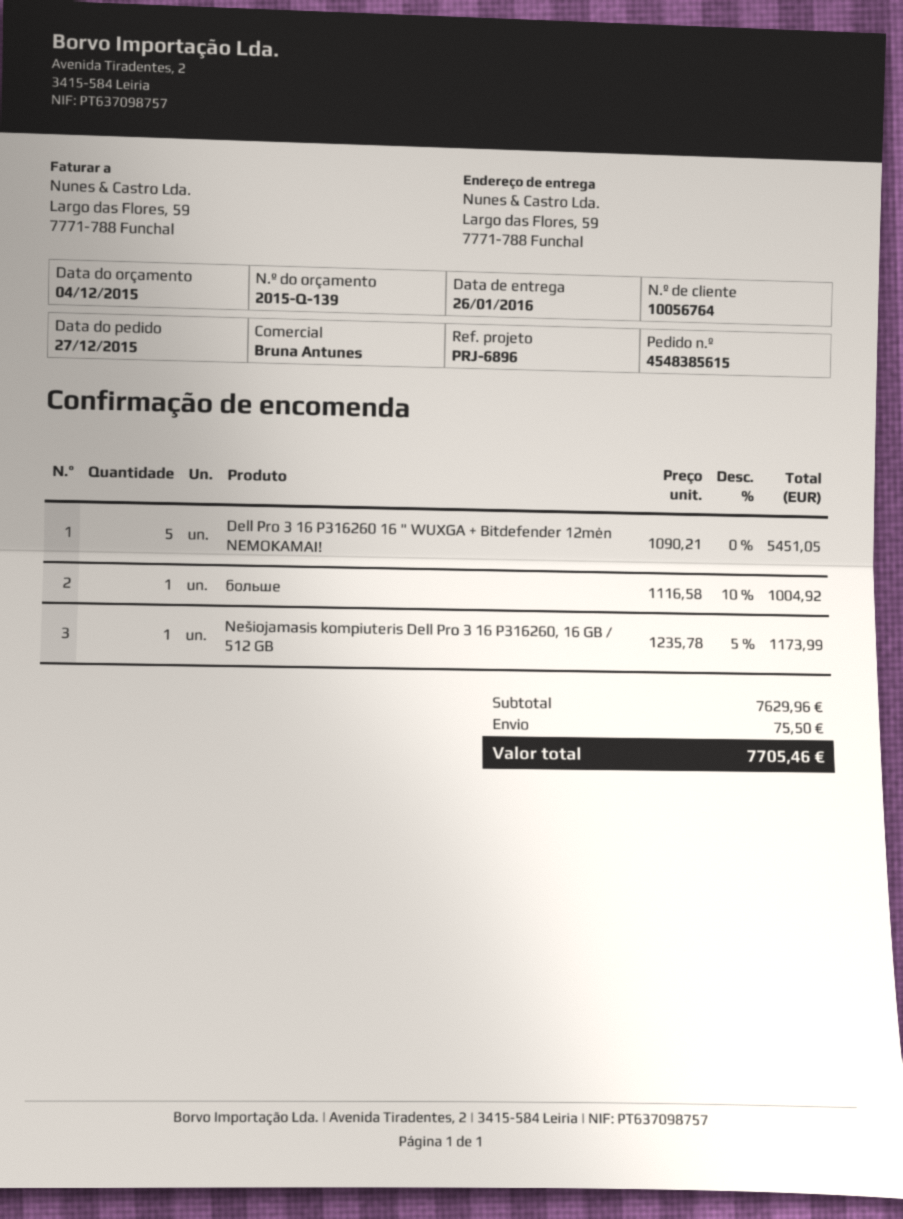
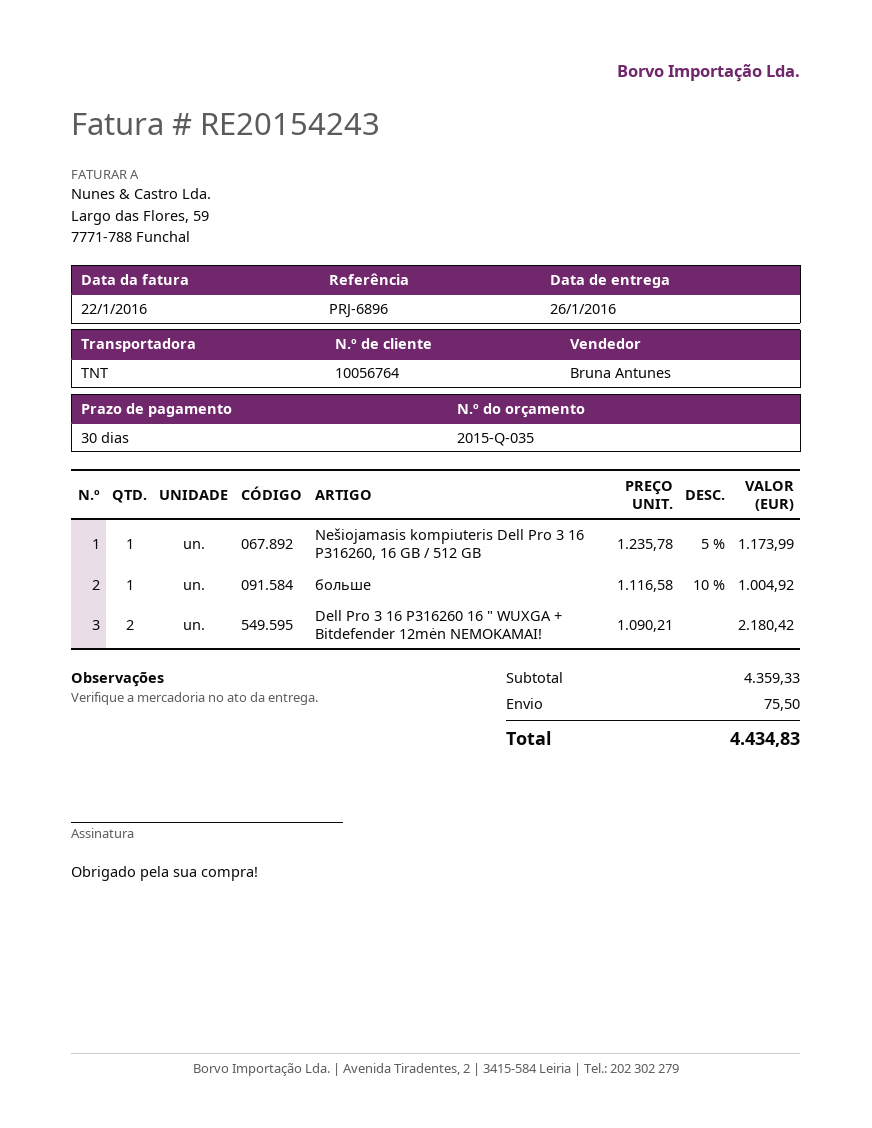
quote number: 2015-Q-139 -> 2015-Q-035
Dell Pro 3 16 P316260 16 " WUXGA + Bitdefender 12mėn NEMOKAMAI!: 5 x 1090.21 = 5451.05 -> 2 x 1090.21 = 2180.42
subtotal: 7629.96 -> 4359.33
total: 7705.46 -> 4434.83

